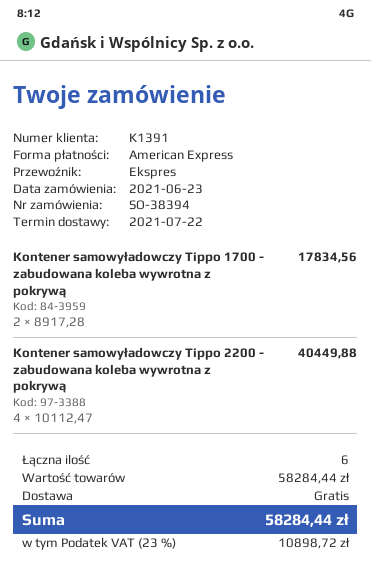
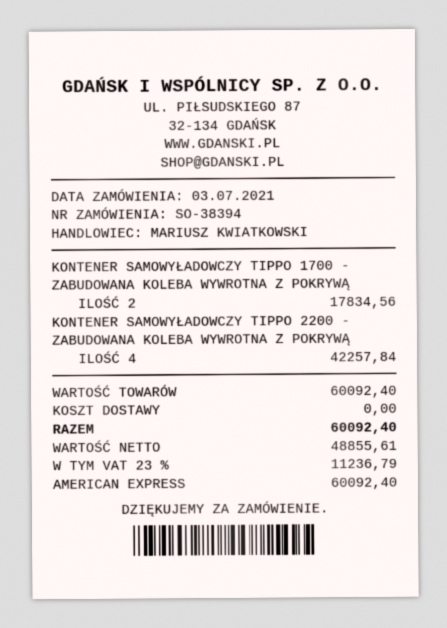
order date: 2021-06-23 -> 2021-07-03
Kontener samowyładowczy Tippo 2200 - zabudowana koleba wywrotna z pokrywą: 4 for 40449.88 -> 4 for 42257.84
subtotal: 58284.44 -> 60092.40
tax: 23% = 10898.72 -> 23% = 11236.79
total: 58284.44 -> 60092.40

